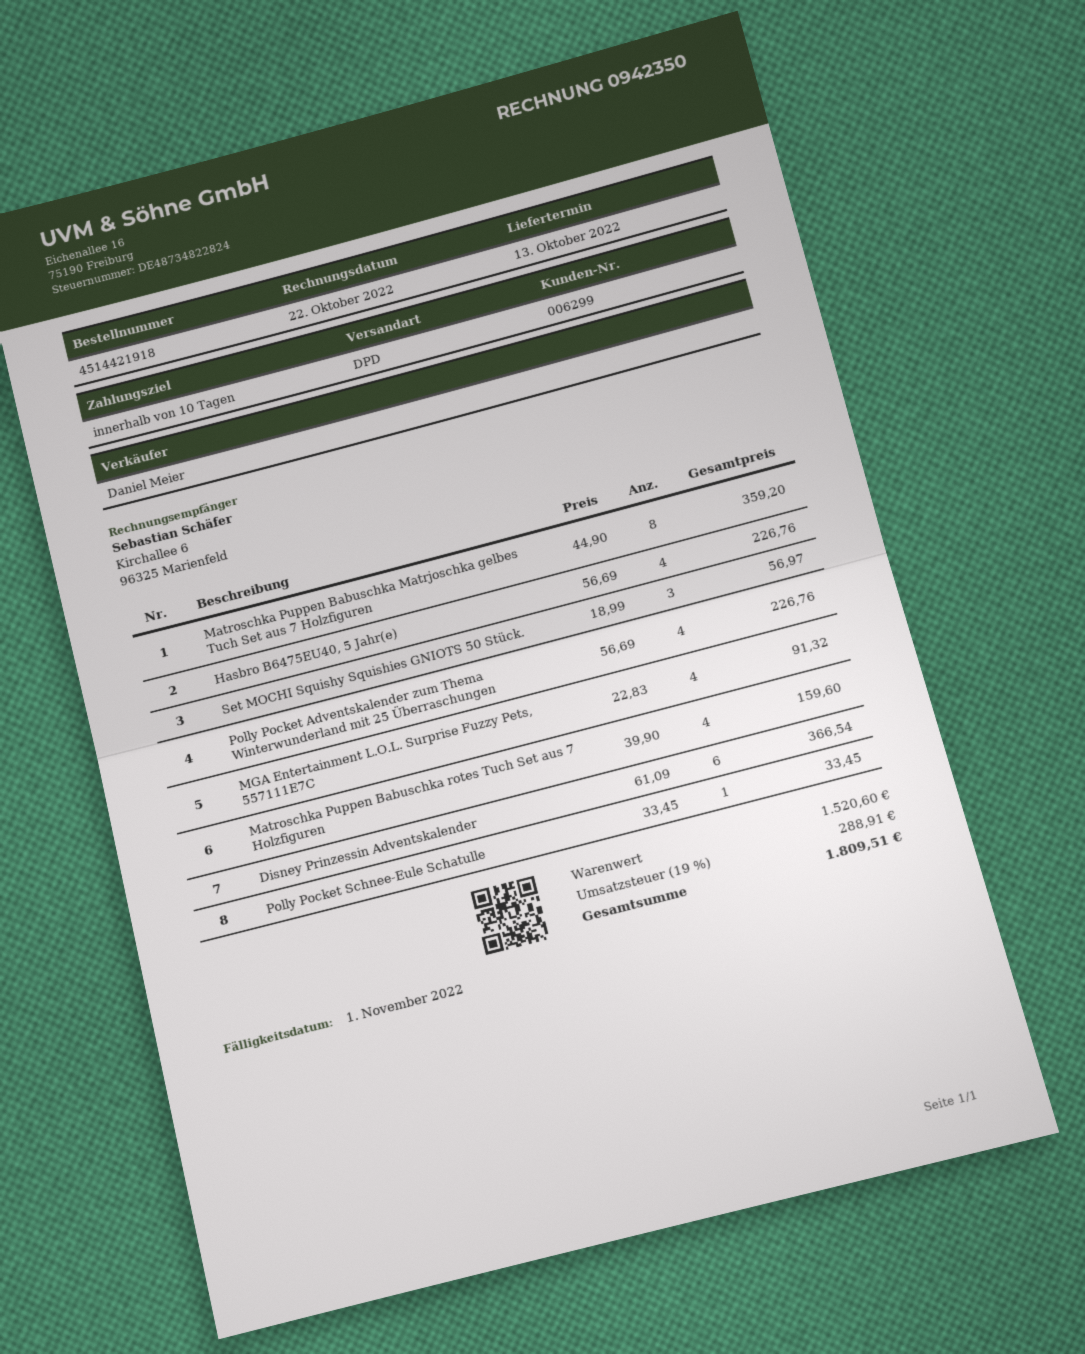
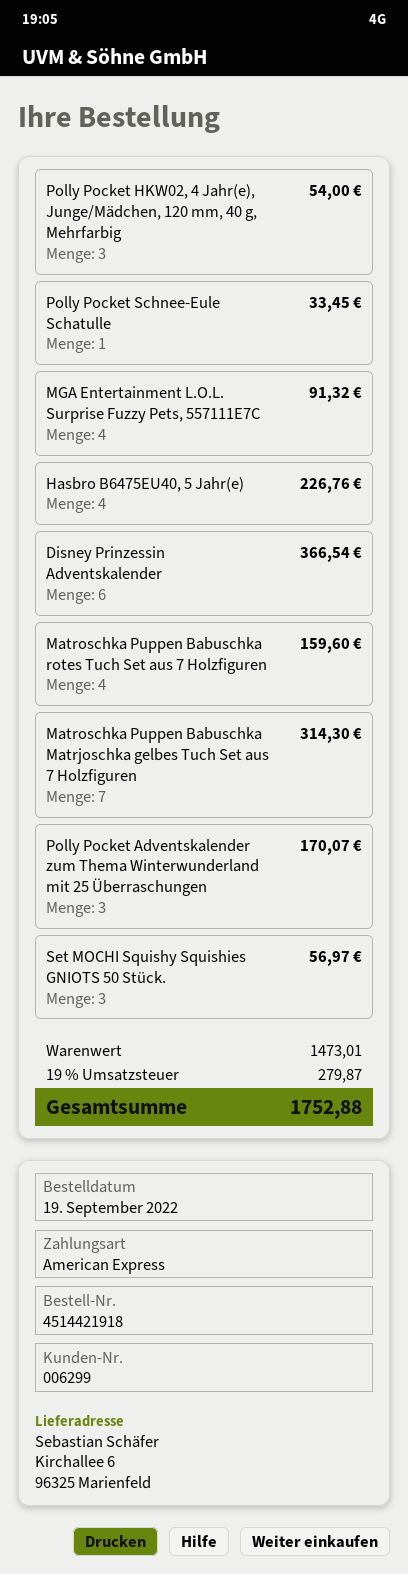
Matroschka Puppen Babuschka Matrjoschka gelbes Tuch Set aus 7 Holzfiguren: 8 for 359.20 -> 7 for 314.30
Polly Pocket Adventskalender zum Thema Winterwunderland mit 25 Überraschungen: 4 for 226.76 -> 3 for 170.07
Polly Pocket HKW02, 4 Jahr(e), Junge/Mädchen, 120 mm, 40 g, Mehrfarbig: none -> 3 for 54.00
subtotal: 1520.60 -> 1473.01
tax: 19% = 288.91 -> 19% = 279.87
total: 1809.51 -> 1752.88

